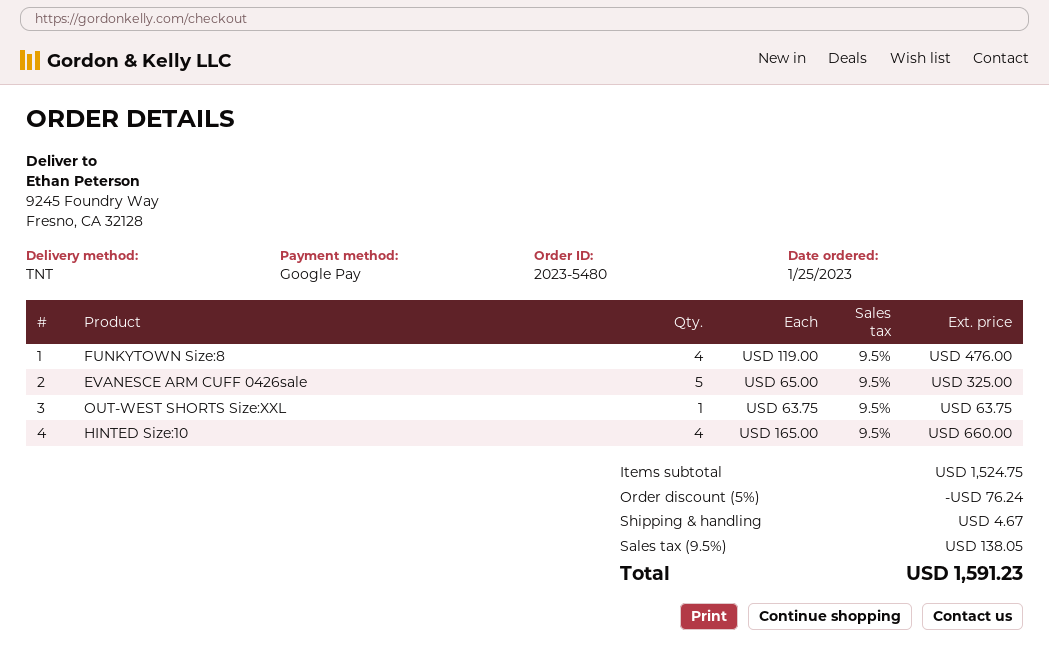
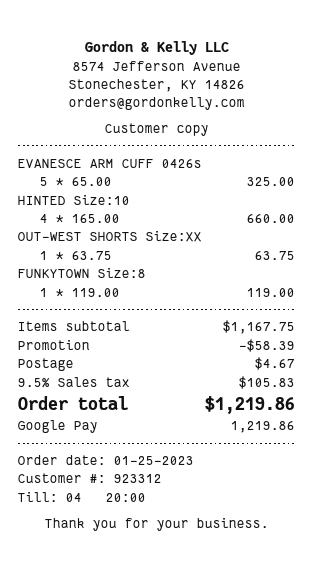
FUNKYTOWN Size:8: 4 x 119.00 = 476.00 -> 1 x 119.00 = 119.00
subtotal: 1524.75 -> 1167.75
discount: 76.24 -> 58.39
tax: 9.5% = 138.05 -> 9.5% = 105.83
total: 1591.23 -> 1219.86

